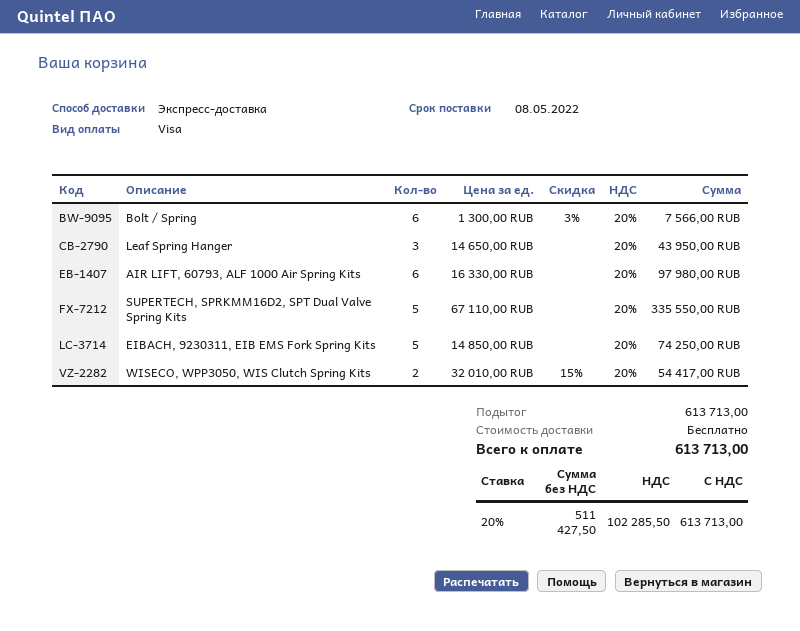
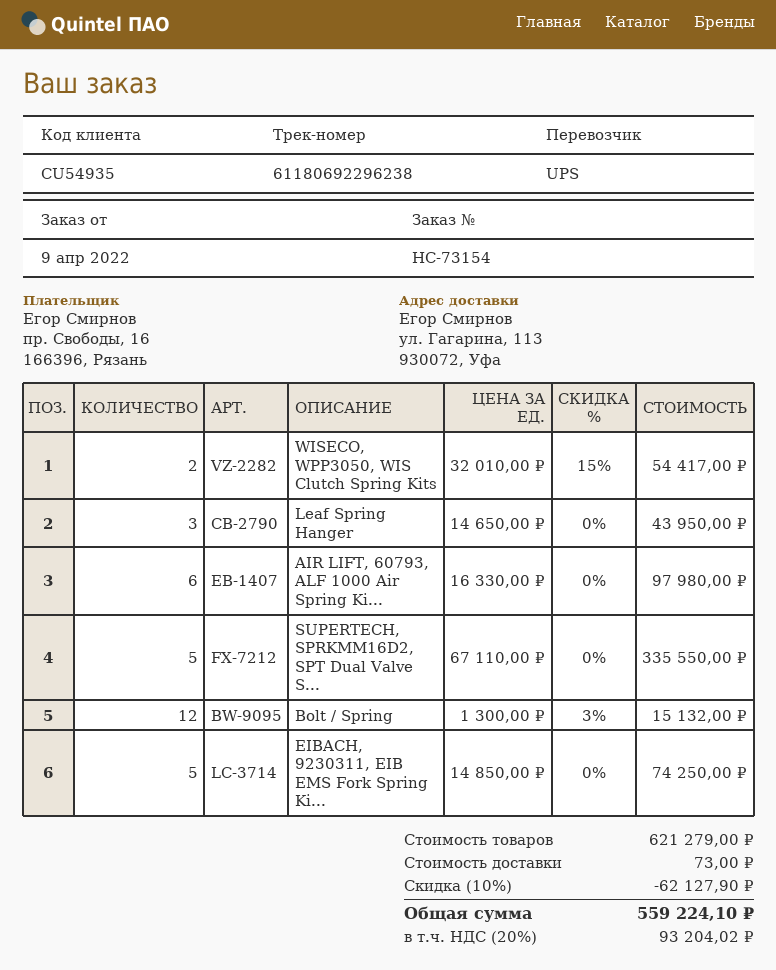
shipping method: express -> UPS
Bolt / Spring: 6 x 1300.00 - 3% = 7566.00 -> 12 x 1300.00 - 3% = 15132.00
subtotal: 613713.00 -> 621279.00
discount: none -> 10% = 62127.90
shipping: 0.00 -> 73.00
tax: 20% = 102285.50 -> 20% = 93204.02
total: 613713.00 -> 559224.10

